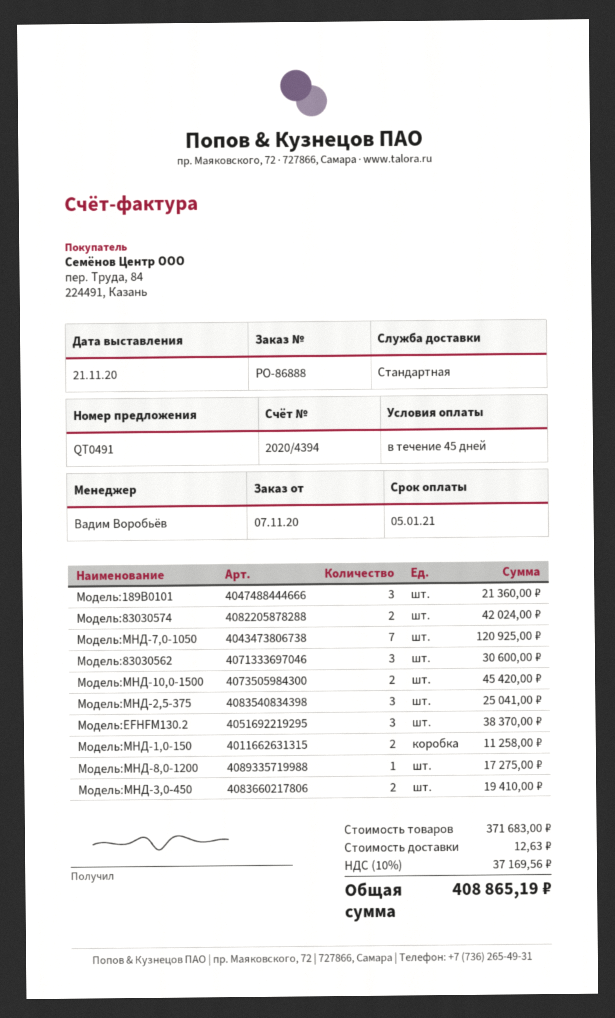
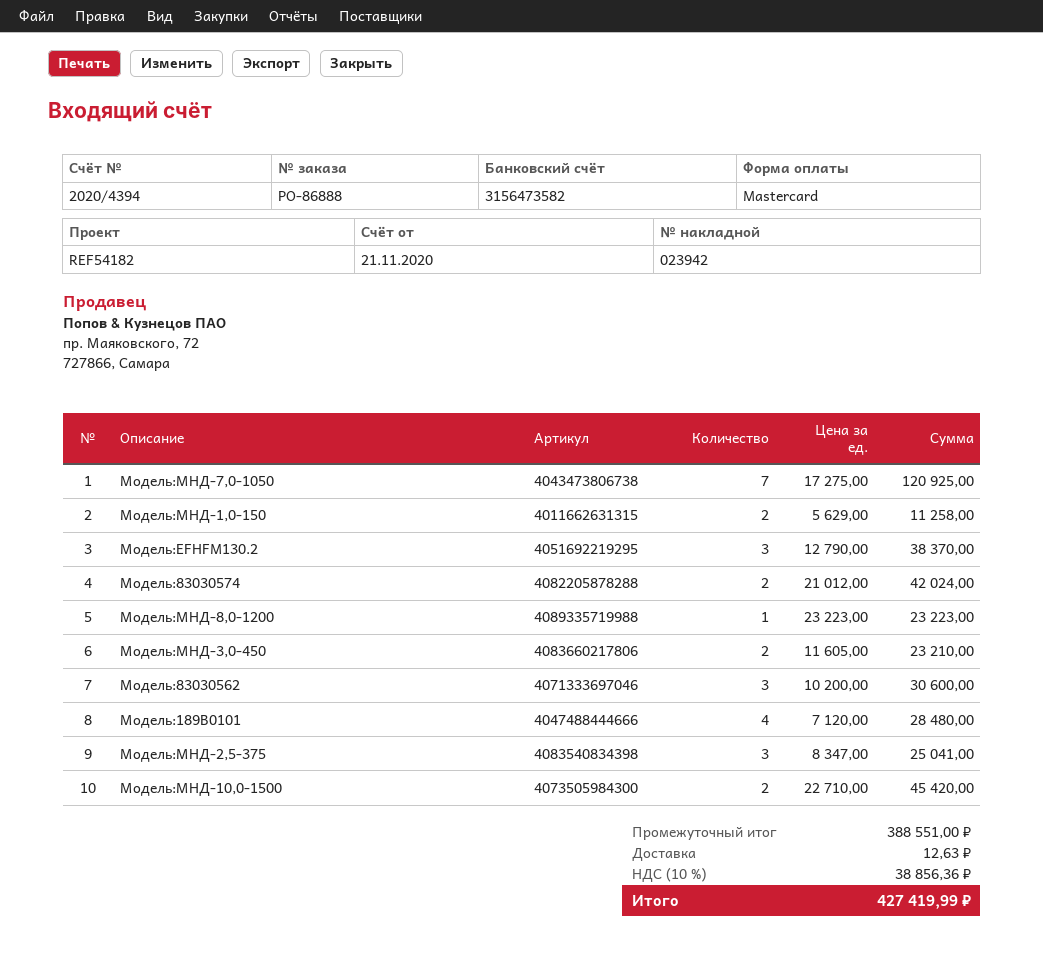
Модель:189B0101: 3 for 21360.00 -> 4 for 28480.00
Модель:МНД-8,0-1200: 1 for 17275.00 -> 1 for 23223.00
Модель:МНД-3,0-450: 2 for 19410.00 -> 2 for 23210.00
subtotal: 371683.00 -> 388551.00
tax: 10% = 37169.56 -> 10% = 38856.36
total: 408865.19 -> 427419.99

